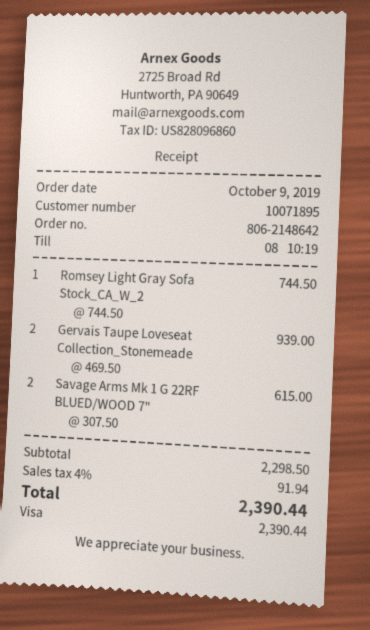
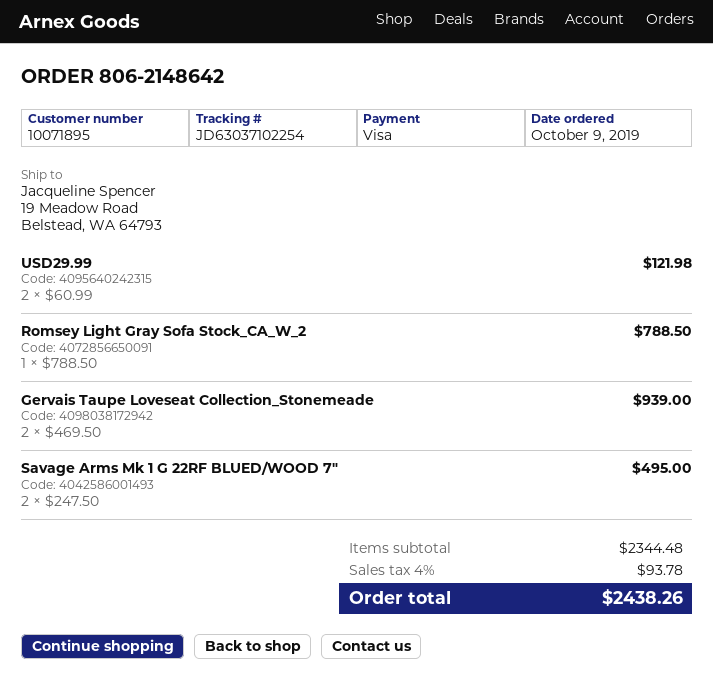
Romsey Light Gray Sofa Stock_CA_W_2: 1 x 744.50 = 744.50 -> 1 x 788.50 = 788.50
Savage Arms Mk 1 G 22RF BLUED/WOOD 7": 2 x 307.50 = 615.00 -> 2 x 247.50 = 495.00
USD29.99: none -> 2 x 60.99 = 121.98
subtotal: 2298.50 -> 2344.48
tax: 4% = 91.94 -> 4% = 93.78
total: 2390.44 -> 2438.26

